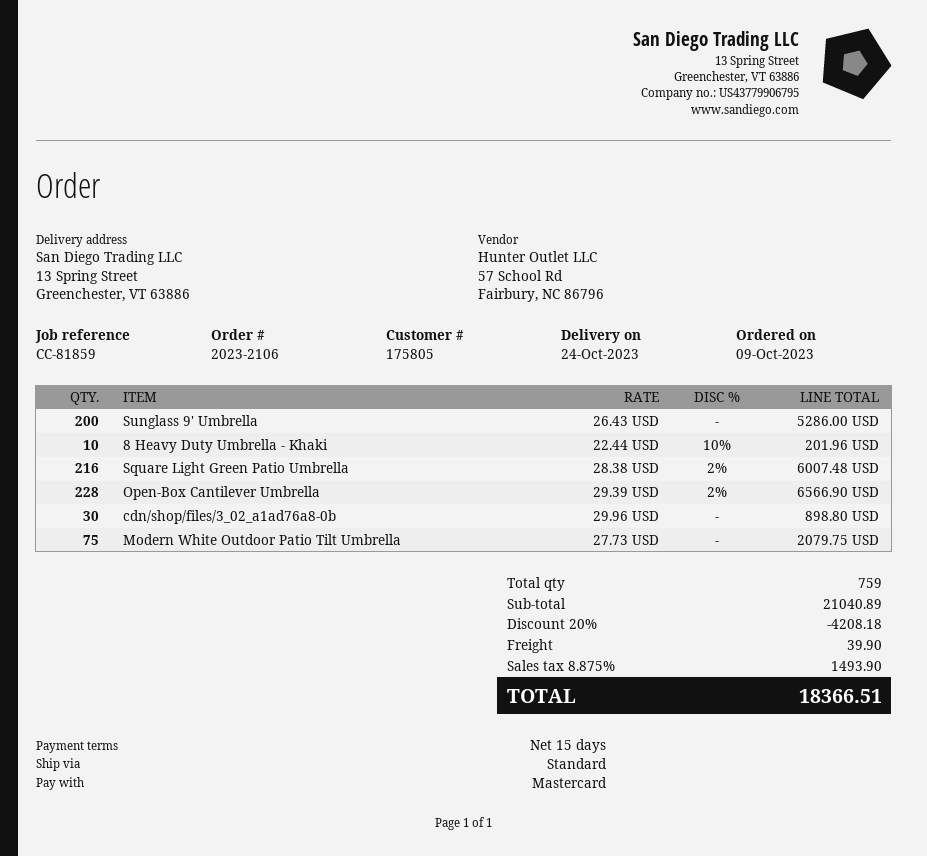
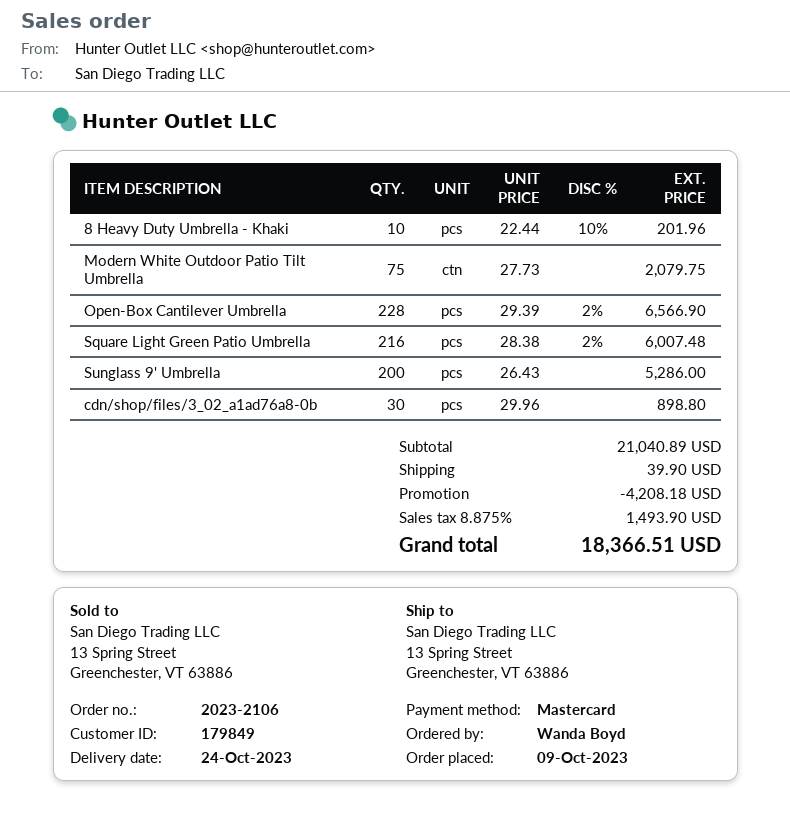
customer number: 175805 -> 179849

